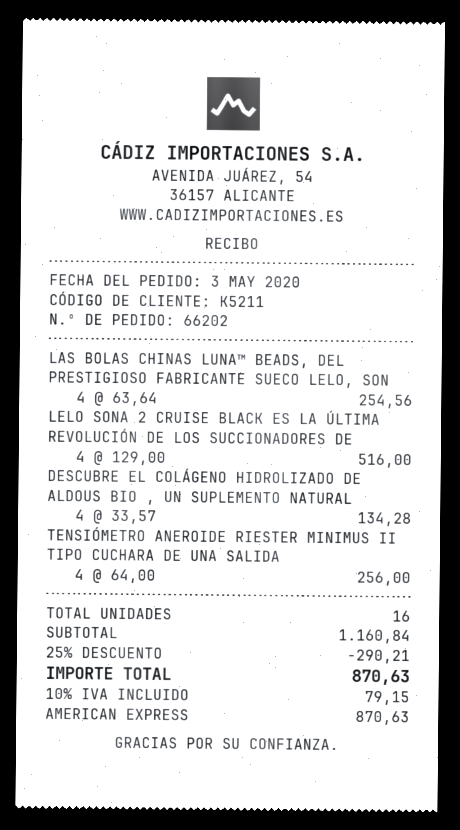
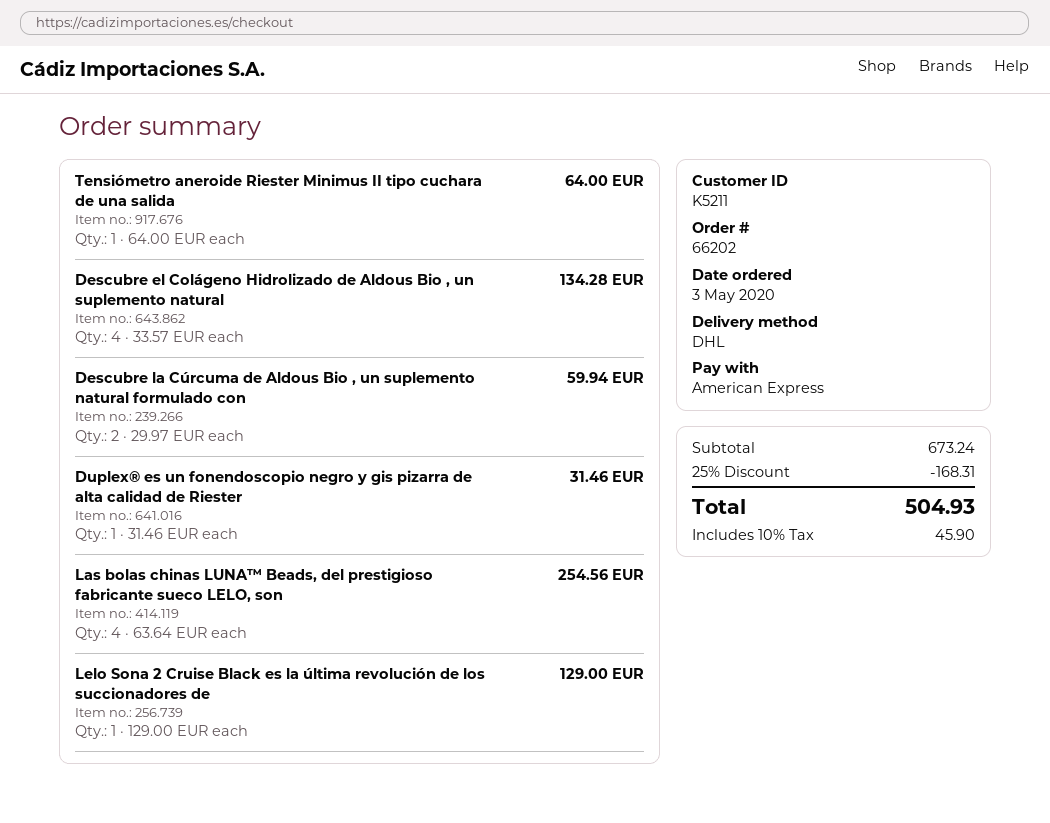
LELO SONA 2 CRUISE BLACK ES LA ÚLTIMA REVOLUCIÓN DE LOS SUCCIONADORES DE: 4 x 129.00 = 516.00 -> 1 x 129.00 = 129.00
TENSIÓMETRO ANEROIDE RIESTER MINIMUS II TIPO CUCHARA DE UNA SALIDA: 4 x 64.00 = 256.00 -> 1 x 64.00 = 64.00
Descubre la Cúrcuma de Aldous Bio , un suplemento natural formulado con: none -> 2 x 29.97 = 59.94
Duplex® es un fonendoscopio negro y gis pizarra de alta calidad de Riester: none -> 1 x 31.46 = 31.46
subtotal: 1160.84 -> 673.24
discount: 25% = 290.21 -> 25% = 168.31
tax: 10% = 79.15 -> 10% = 45.90
total: 870.63 -> 504.93

